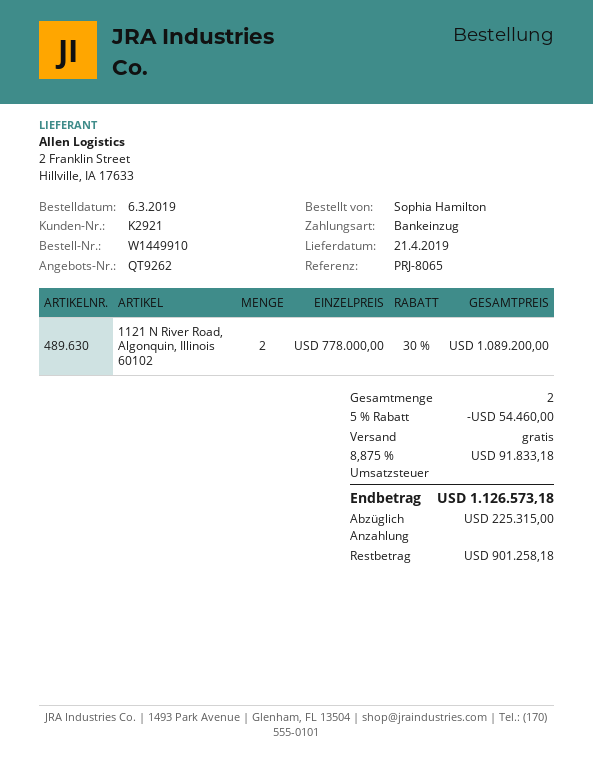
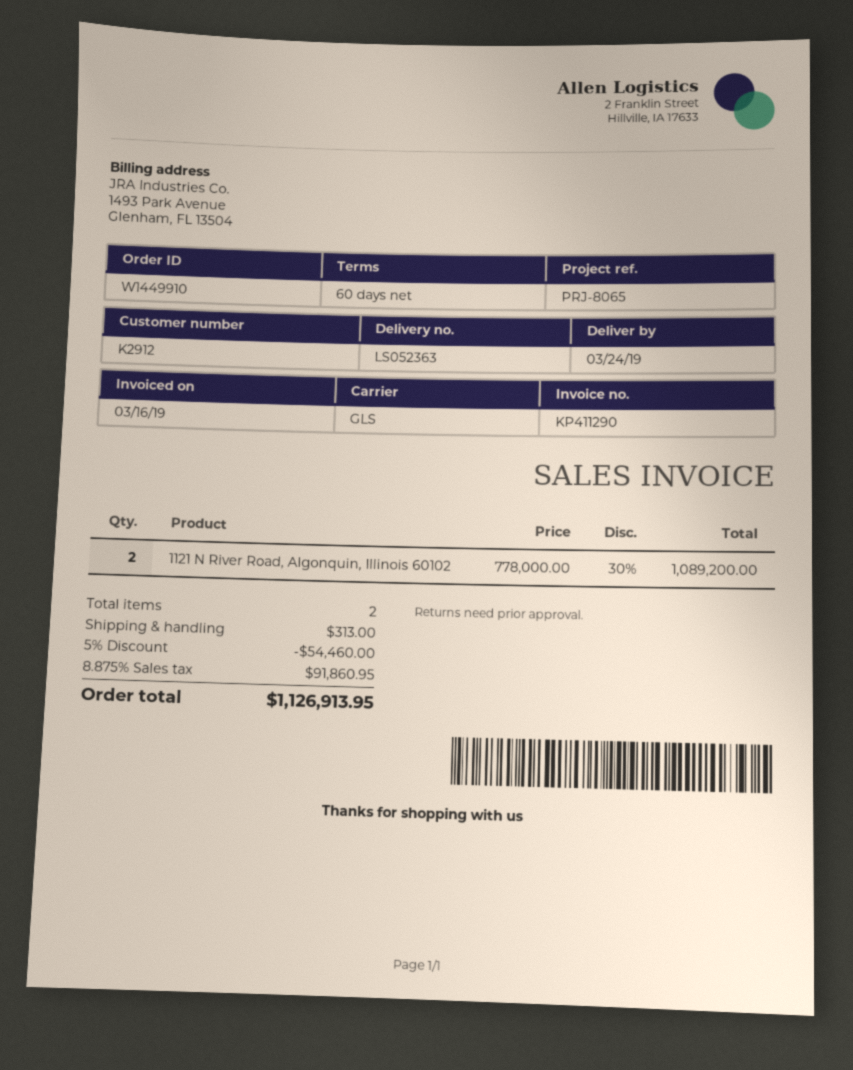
delivery date: 2019-04-21 -> 2019-03-24
customer number: K2921 -> K2912
shipping: 0.00 -> 313.00
tax: 8.875% = 91833.18 -> 8.875% = 91860.95
total: 1126573.18 -> 1126913.95

